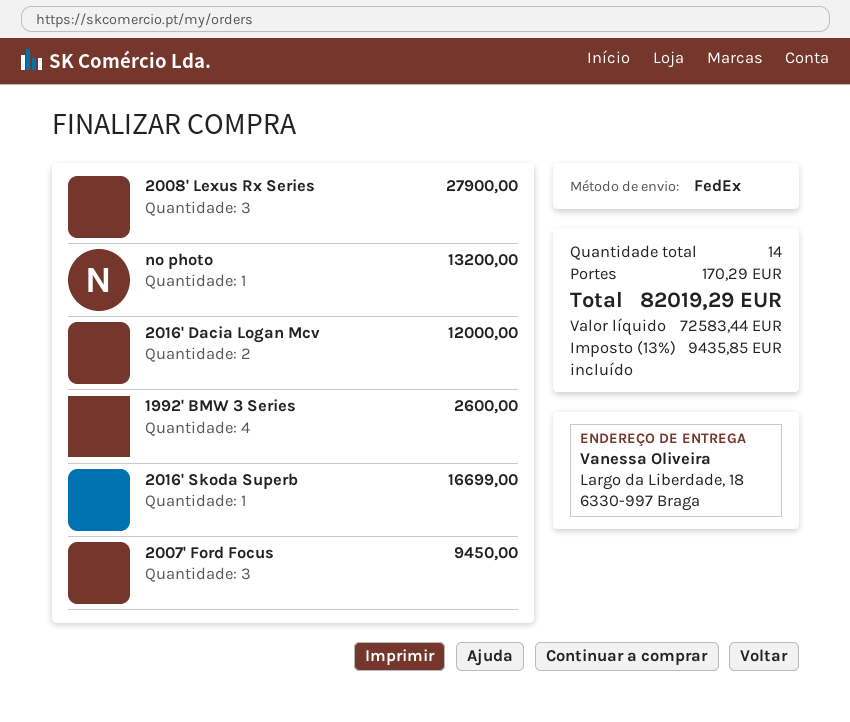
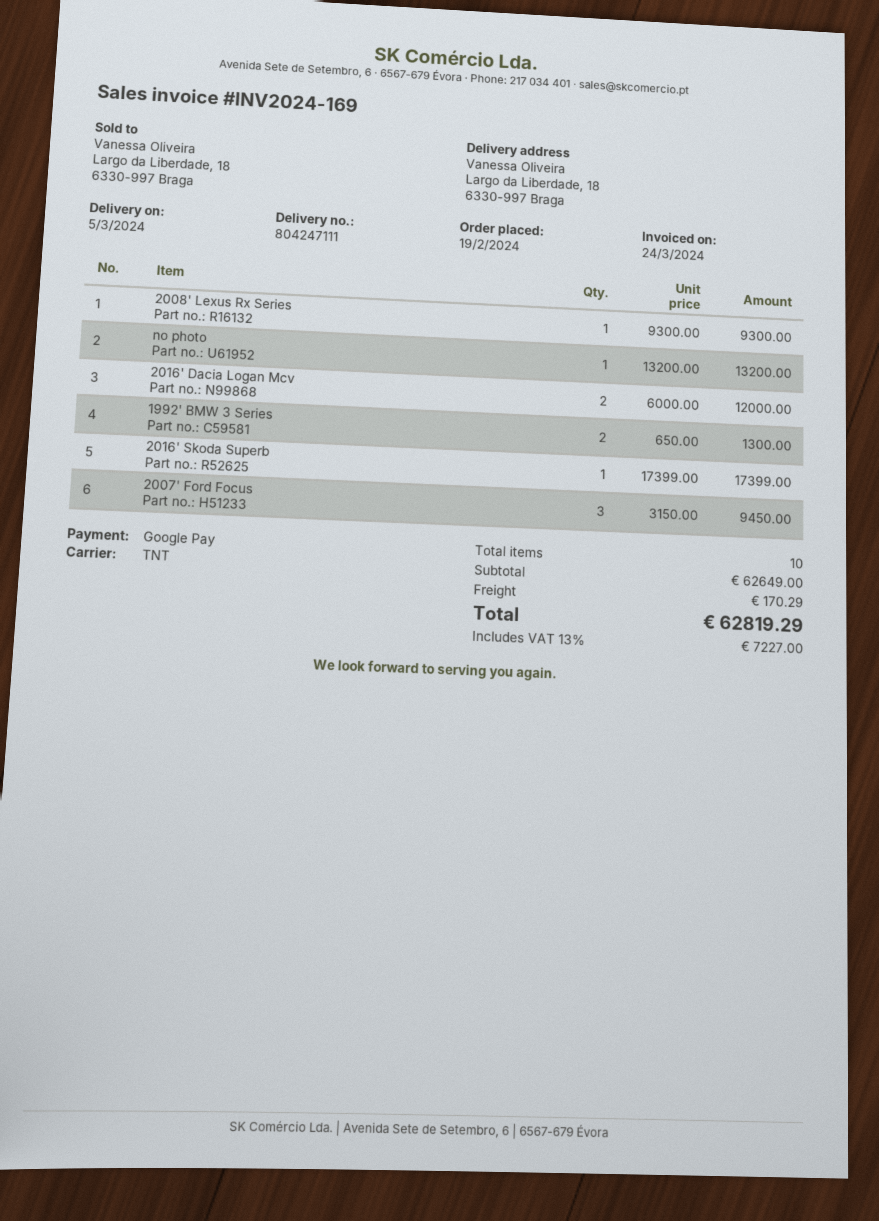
shipping method: FedEx -> TNT
2008' Lexus Rx Series: 3 for 27900.00 -> 1 for 9300.00
1992' BMW 3 Series: 4 for 2600.00 -> 2 for 1300.00
2016' Skoda Superb: 1 for 16699.00 -> 1 for 17399.00
total quantity: 14 -> 10
tax: 13% = 9435.85 -> 13% = 7227.00
total: 82019.29 -> 62819.29

